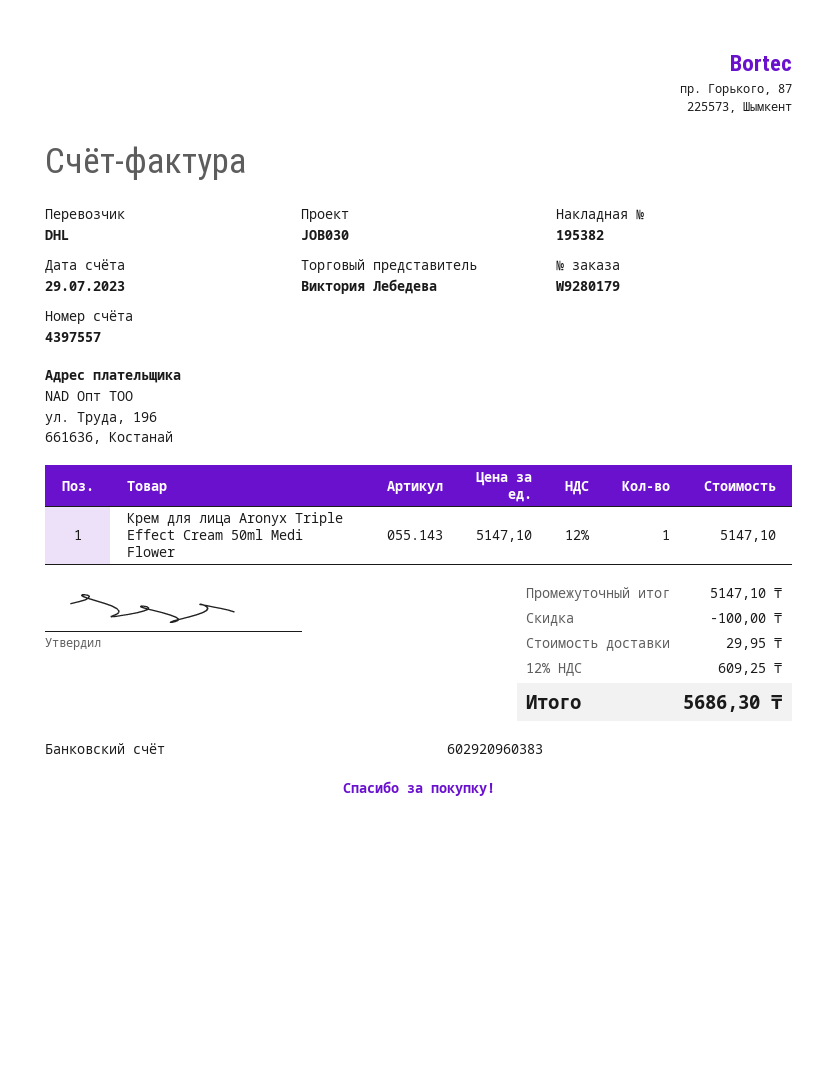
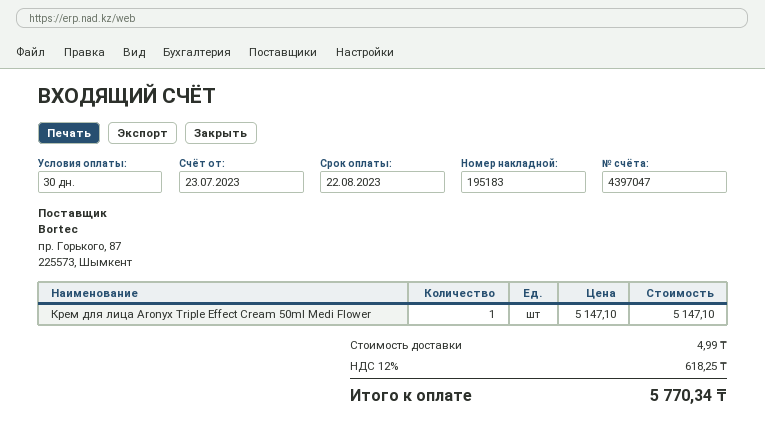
delivery note number: 195382 -> 195183
invoice number: 4397557 -> 4397047
invoice date: 2023-07-29 -> 2023-07-23
discount: 100.00 -> none
shipping: 29.95 -> 4.99
tax: 12% = 609.25 -> 12% = 618.25
total: 5686.30 -> 5770.34

